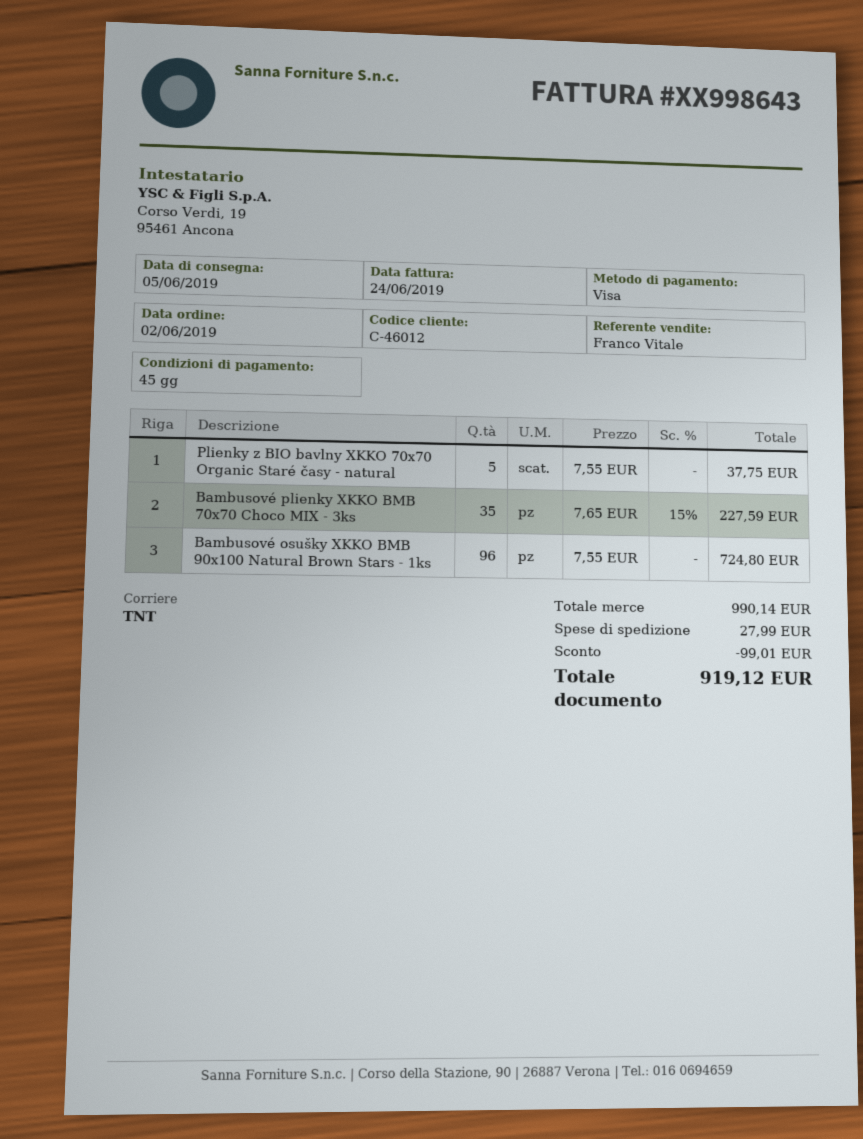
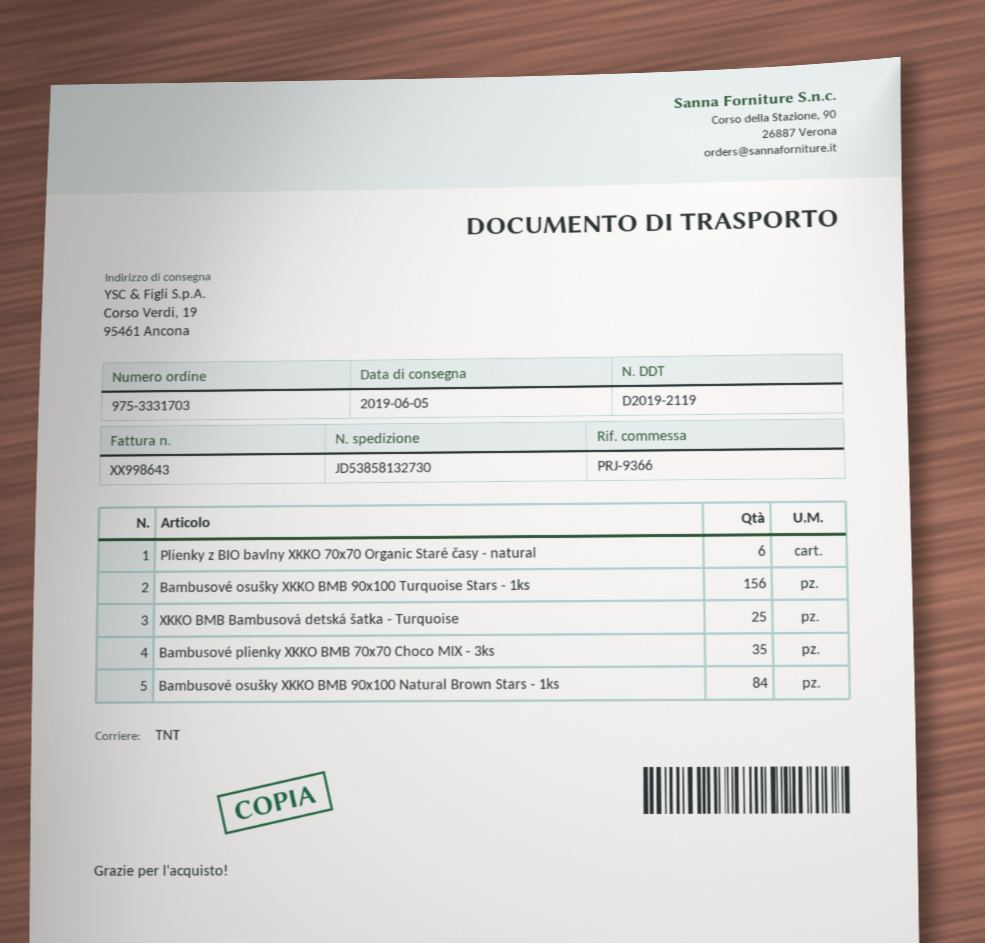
Plienky z BIO bavlny XKKO 70x70 Organic Staré časy - natural: 5 -> 6
Bambusové osušky XKKO BMB 90x100 Natural Brown Stars - 1ks: 96 -> 84
Bambusové osušky XKKO BMB 90x100 Turquoise Stars - 1ks: none -> 156
XKKO BMB Bambusová detská šatka - Turquoise: none -> 25

